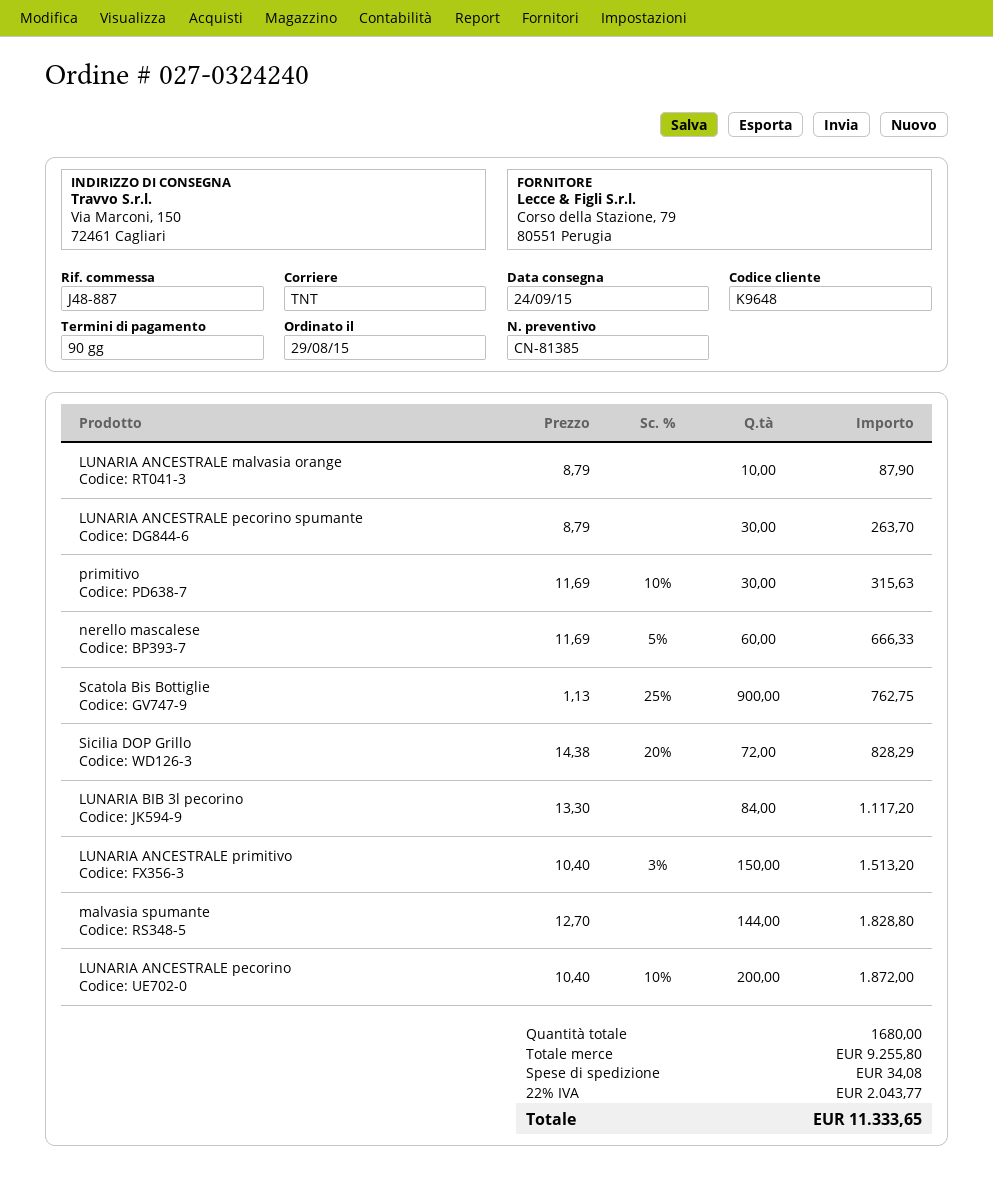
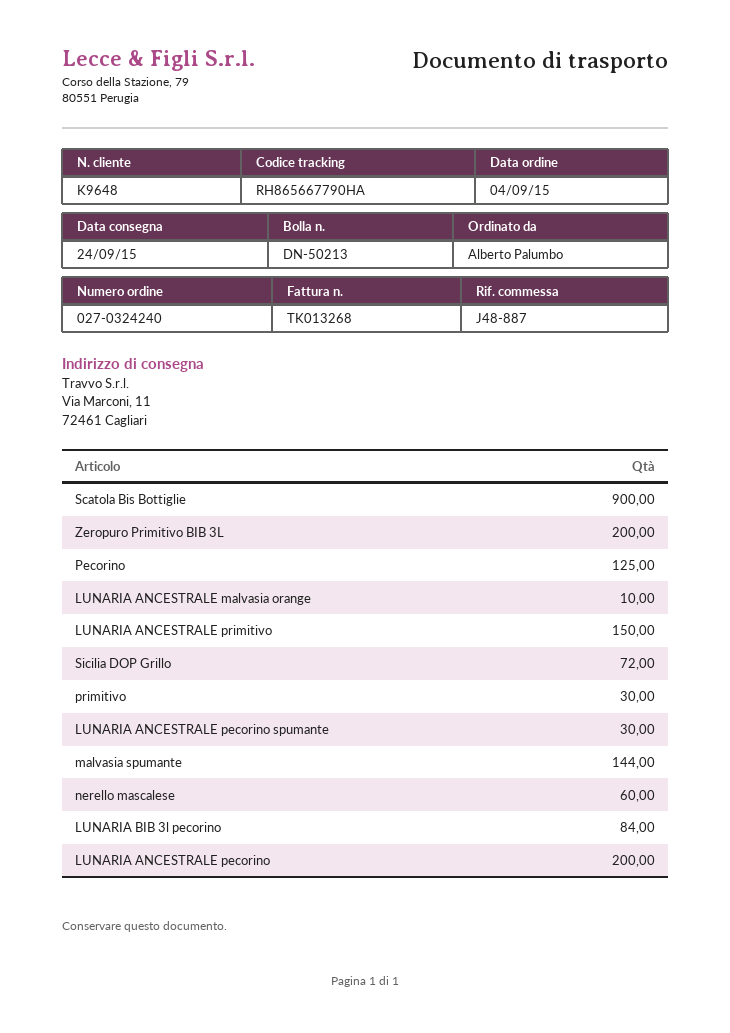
order date: 2015-08-29 -> 2015-09-04
ship to: Via Marconi, 150, 72461 Cagliari -> Via Marconi, 11, 72461 Cagliari
Zeropuro Primitivo BIB 3L: none -> 200
Pecorino: none -> 125

